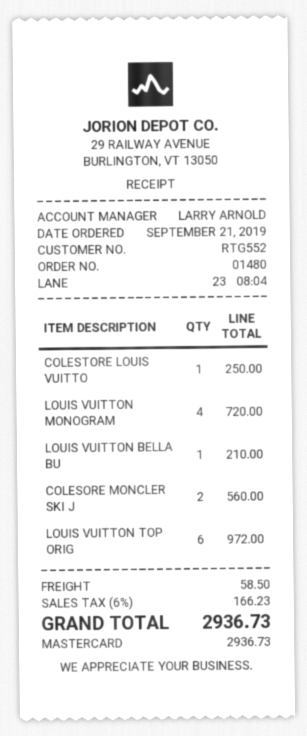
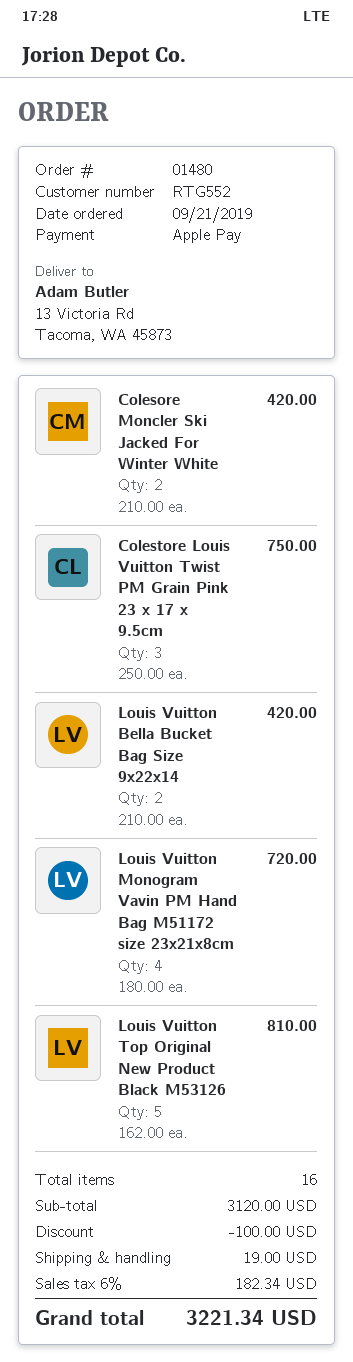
payment method: Mastercard -> Apple Pay
COLESTORE LOUIS VUITTO: 1 for 250.00 -> 3 for 750.00
LOUIS VUITTON BELLA BU: 1 for 210.00 -> 2 for 420.00
COLESORE MONCLER SKI J: 2 for 560.00 -> 2 for 420.00
LOUIS VUITTON TOP ORIG: 6 for 972.00 -> 5 for 810.00
discount: none -> 100.00
shipping: 58.50 -> 19.00
tax: 6% = 166.23 -> 6% = 182.34
total: 2936.73 -> 3221.34

